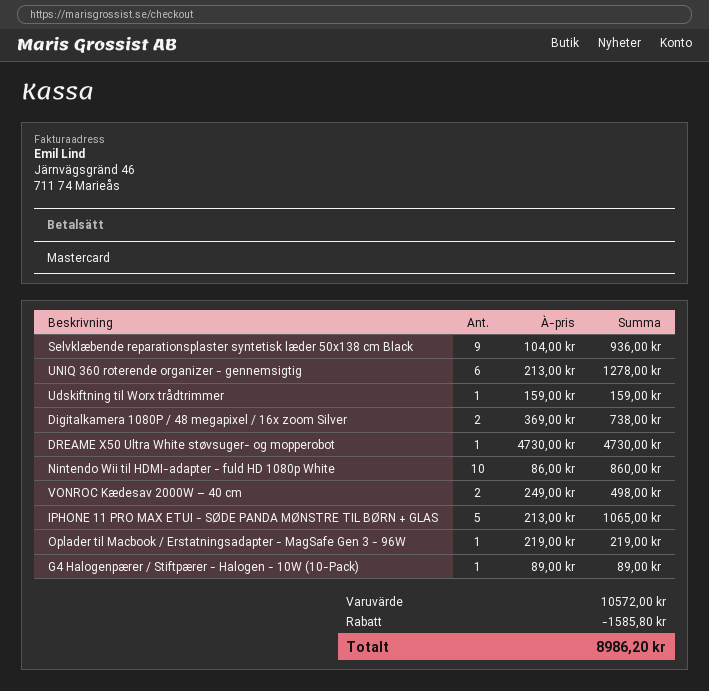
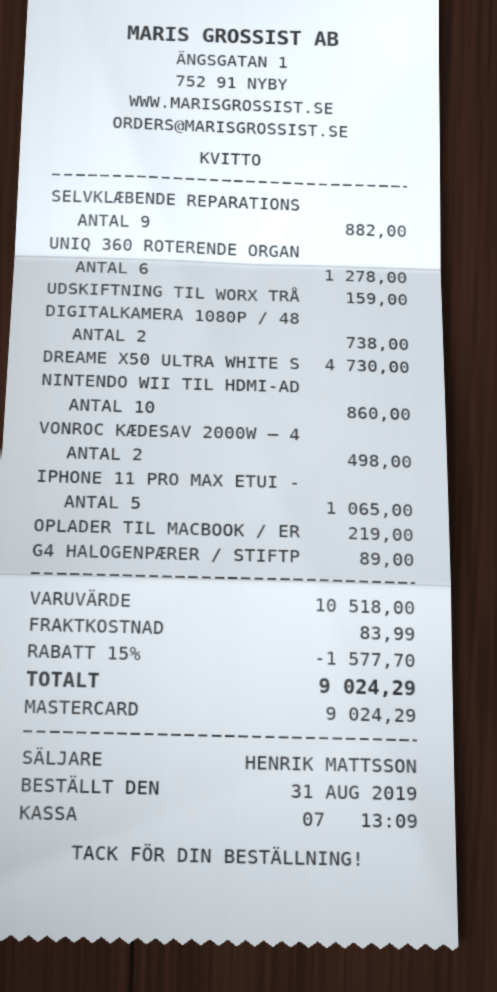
Selvklæbende reparationsplaster syntetisk læder 50x138 cm Black: 9 for 936.00 -> 9 for 882.00
subtotal: 10572.00 -> 10518.00
discount: 1585.80 -> 1577.70
shipping: none -> 83.99
total: 8986.20 -> 9024.29

